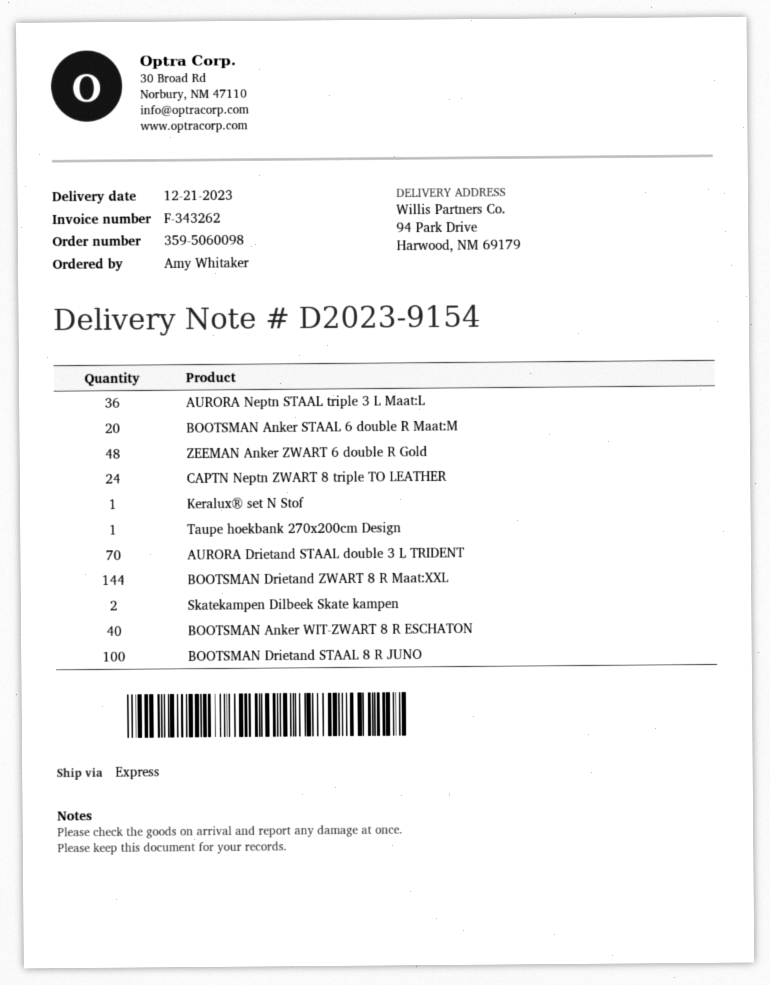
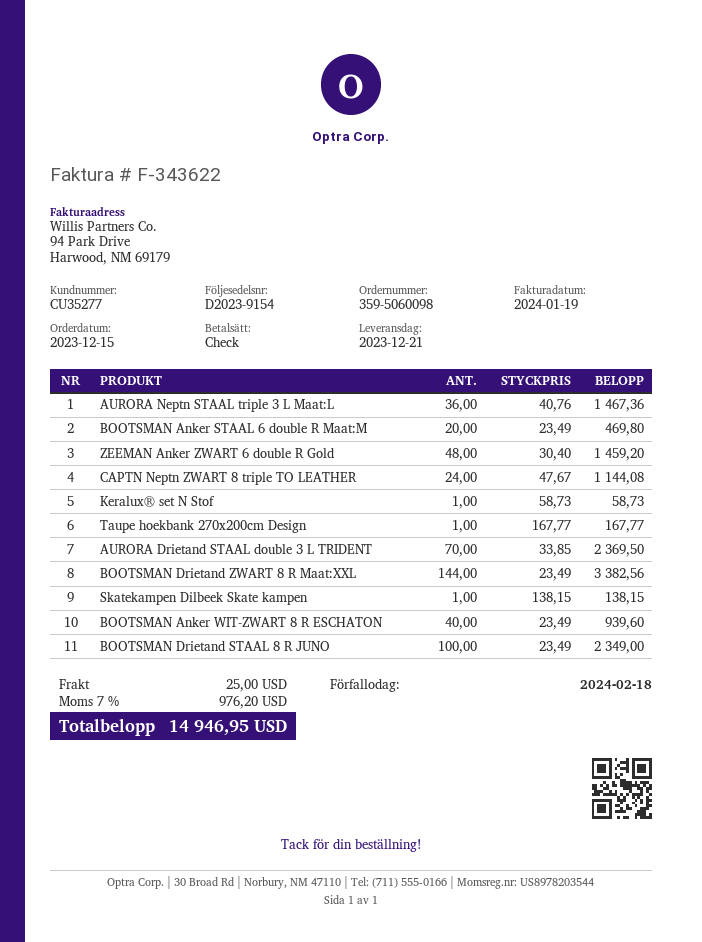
invoice number: F-343262 -> F-343622
Skatekampen Dilbeek Skate kampen: 2 -> 1

